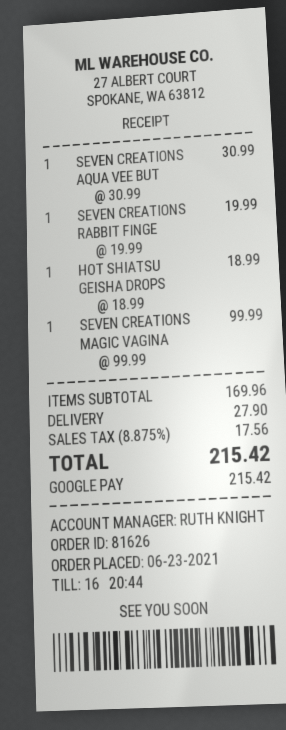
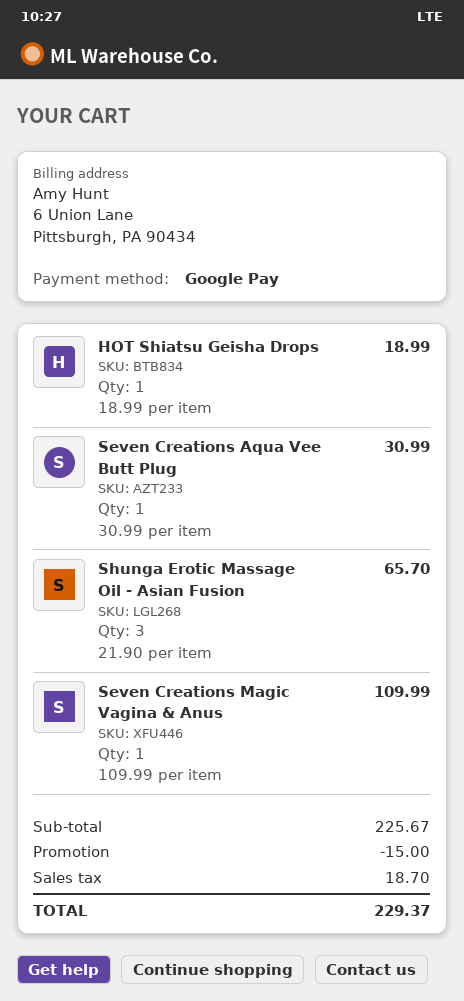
SEVEN CREATIONS RABBIT FINGE: 1 x 19.99 = 19.99 -> none
SEVEN CREATIONS MAGIC VAGINA: 1 x 99.99 = 99.99 -> 1 x 109.99 = 109.99
Shunga Erotic Massage Oil - Asian Fusion: none -> 3 x 21.90 = 65.70
subtotal: 169.96 -> 225.67
discount: none -> 15.00
shipping: 27.90 -> none
tax: 17.56 -> 18.70
total: 215.42 -> 229.37

